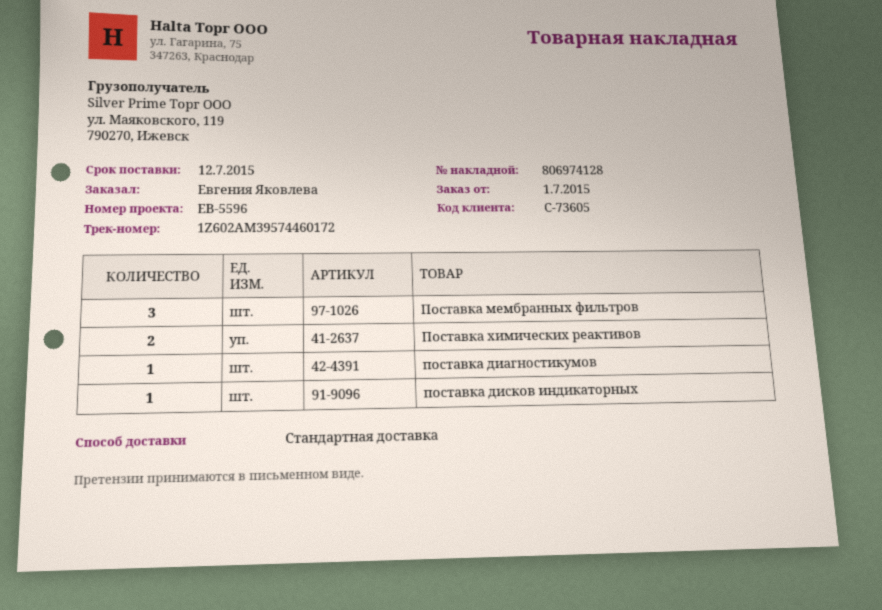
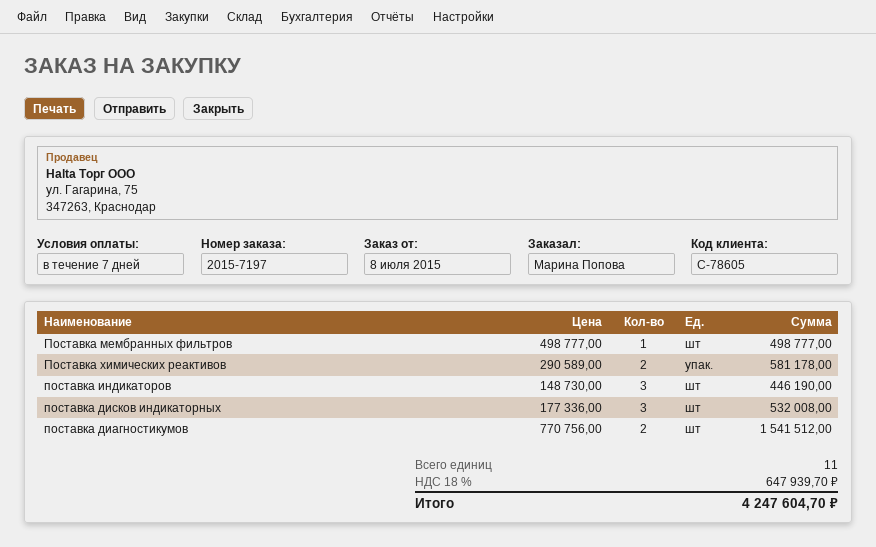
order date: 2015-07-01 -> 2015-07-08
customer number: C-73605 -> C-78605
ordered by: Евгения Яковлева -> Марина Попова
Поставка мембранных фильтров: 3 -> 1
поставка диагностикумов: 1 -> 2
поставка дисков индикаторных: 1 -> 3
поставка индикаторов: none -> 3

